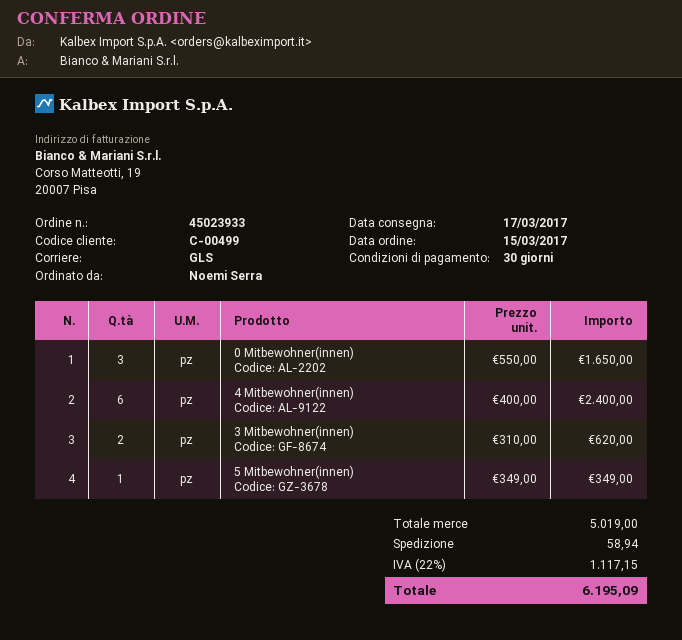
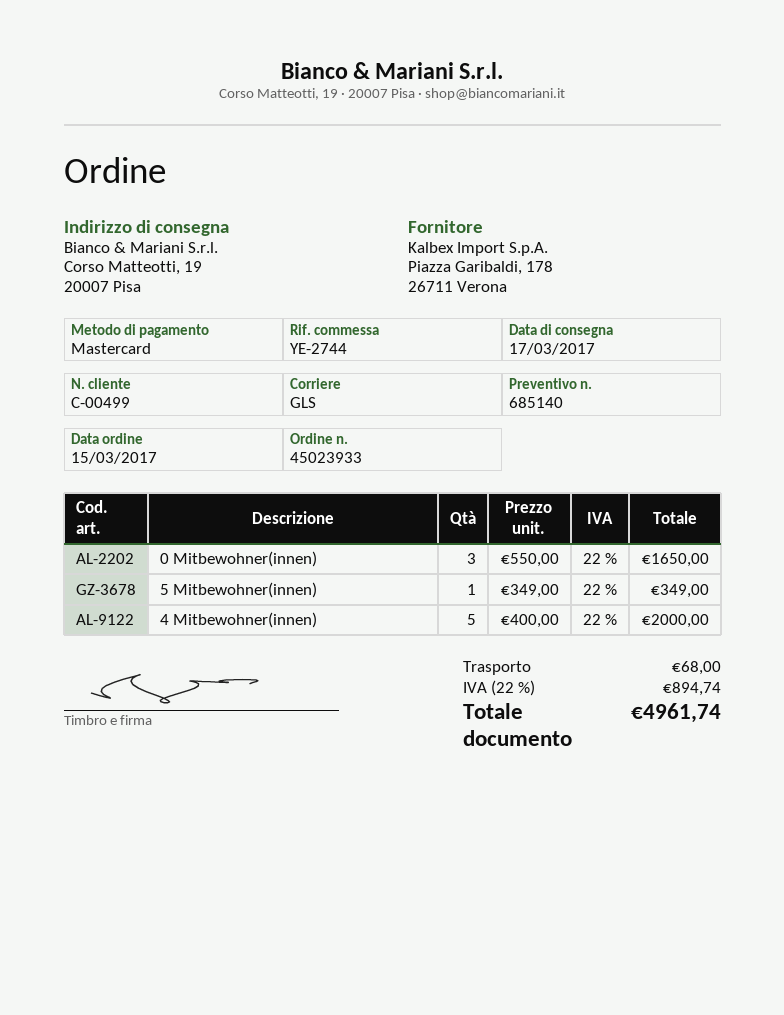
4 Mitbewohner(innen): 6 x 400.00 = 2400.00 -> 5 x 400.00 = 2000.00
3 Mitbewohner(innen): 2 x 310.00 = 620.00 -> none
shipping: 58.94 -> 68.00
tax: 22% = 1117.15 -> 22% = 894.74
total: 6195.09 -> 4961.74

